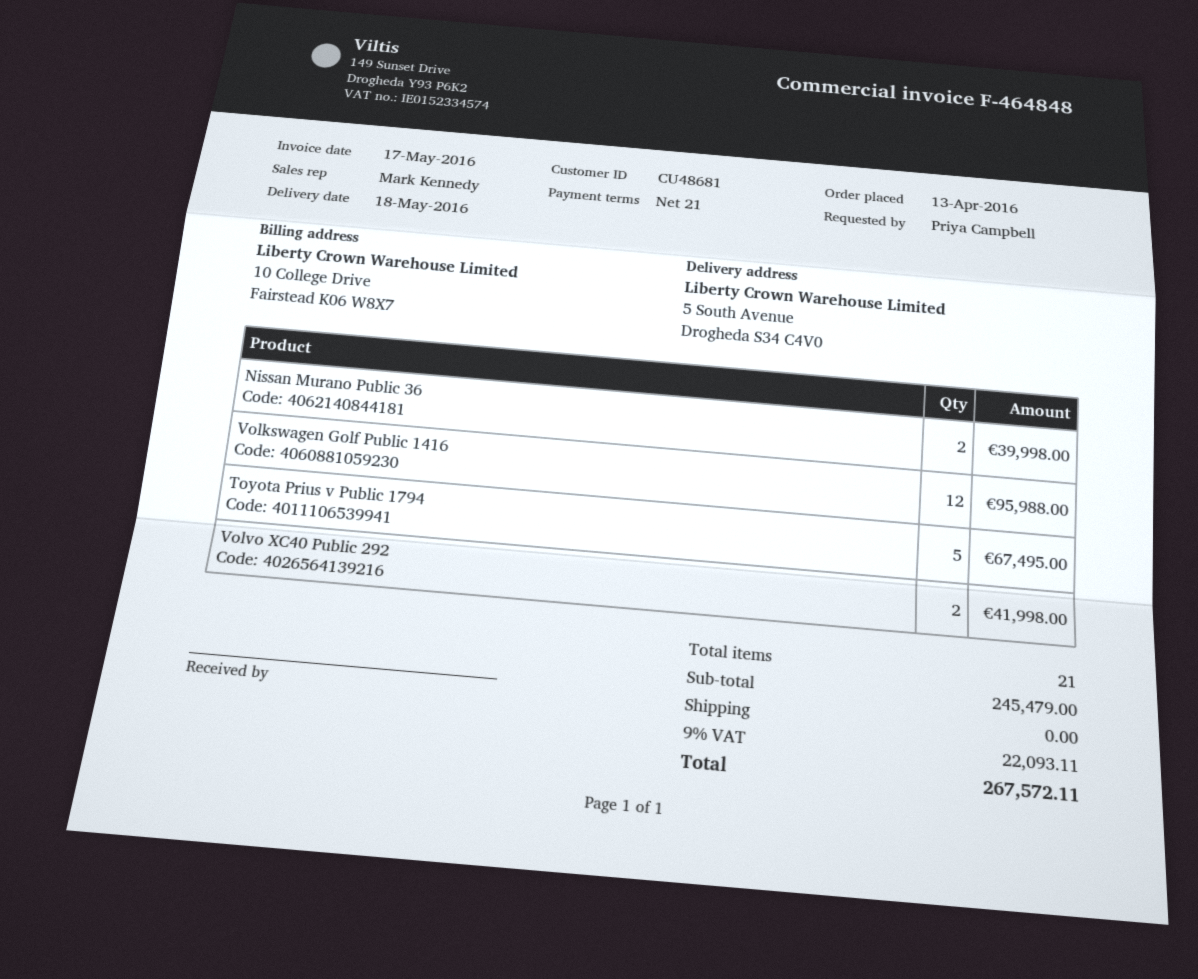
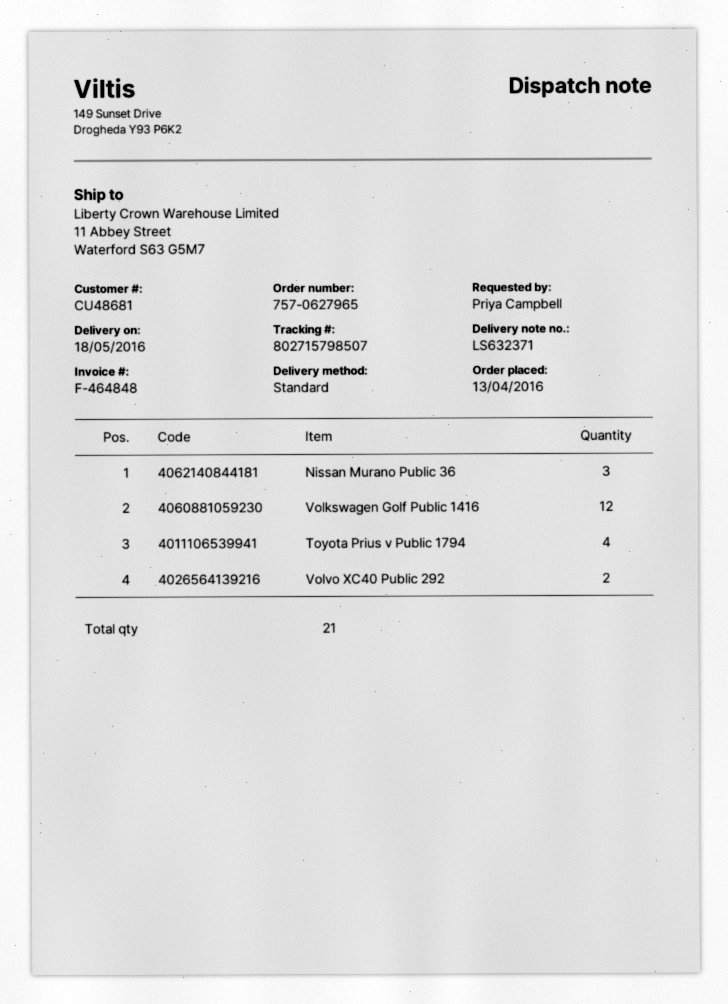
ship to: 5 South Avenue, Drogheda S34 C4V0 -> 11 Abbey Street, Waterford S63 G5M7
Nissan Murano Public 36: 2 -> 3
Toyota Prius v Public 1794: 5 -> 4

